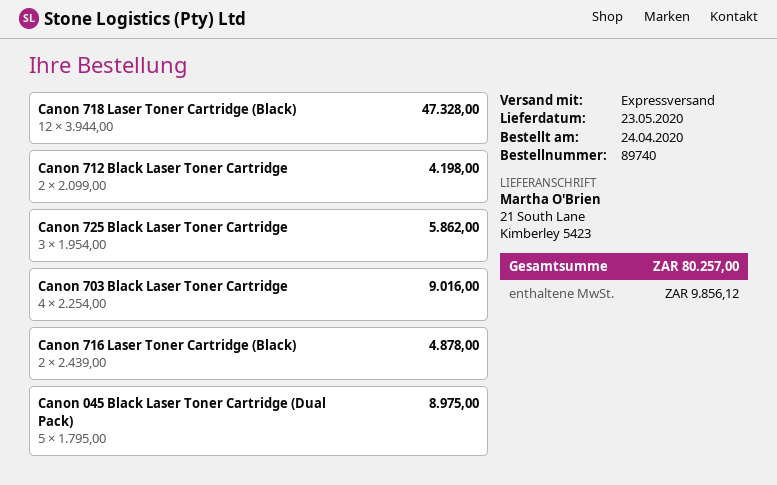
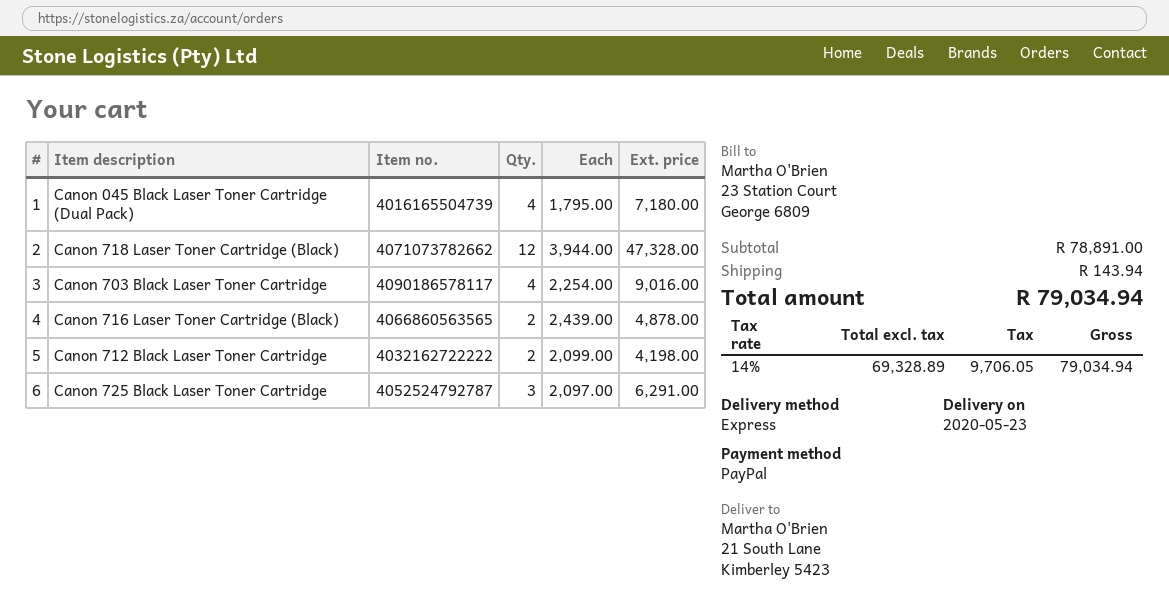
Canon 725 Black Laser Toner Cartridge: 3 x 1954.00 = 5862.00 -> 3 x 2097.00 = 6291.00
Canon 045 Black Laser Toner Cartridge (Dual Pack): 5 x 1795.00 = 8975.00 -> 4 x 1795.00 = 7180.00
shipping: none -> 143.94
tax: 9856.12 -> 9706.05
total: 80257.00 -> 79034.94

